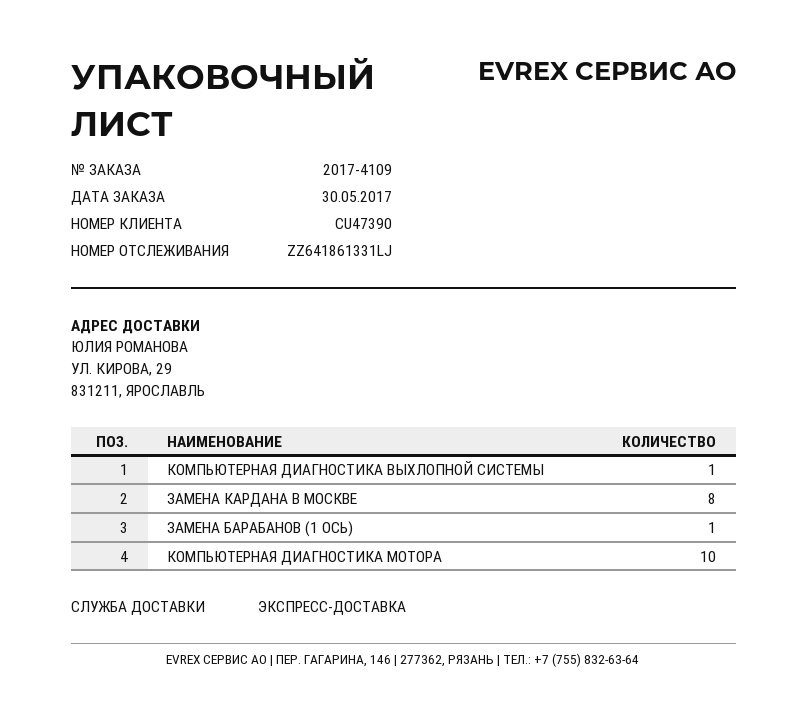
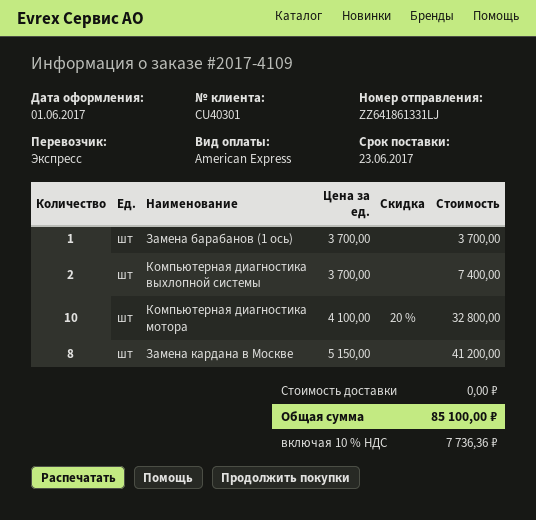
order date: 2017-05-30 -> 2017-06-01
customer number: CU47390 -> CU40301
КОМПЬЮТЕРНАЯ ДИАГНОСТИКА ВЫХЛОПНОЙ СИСТЕМЫ: 1 -> 2

